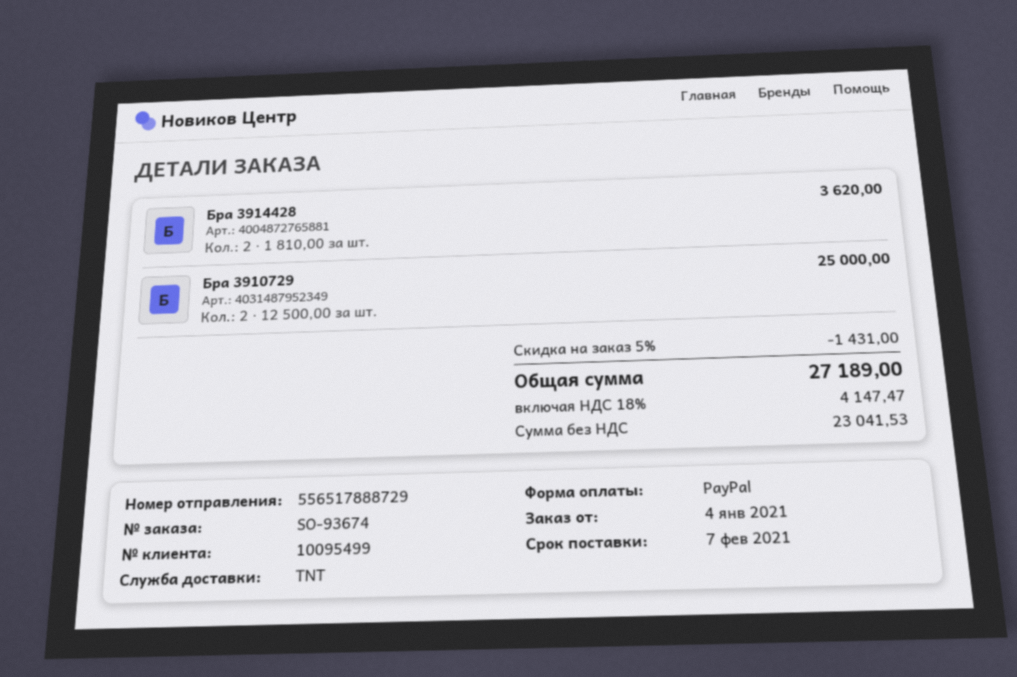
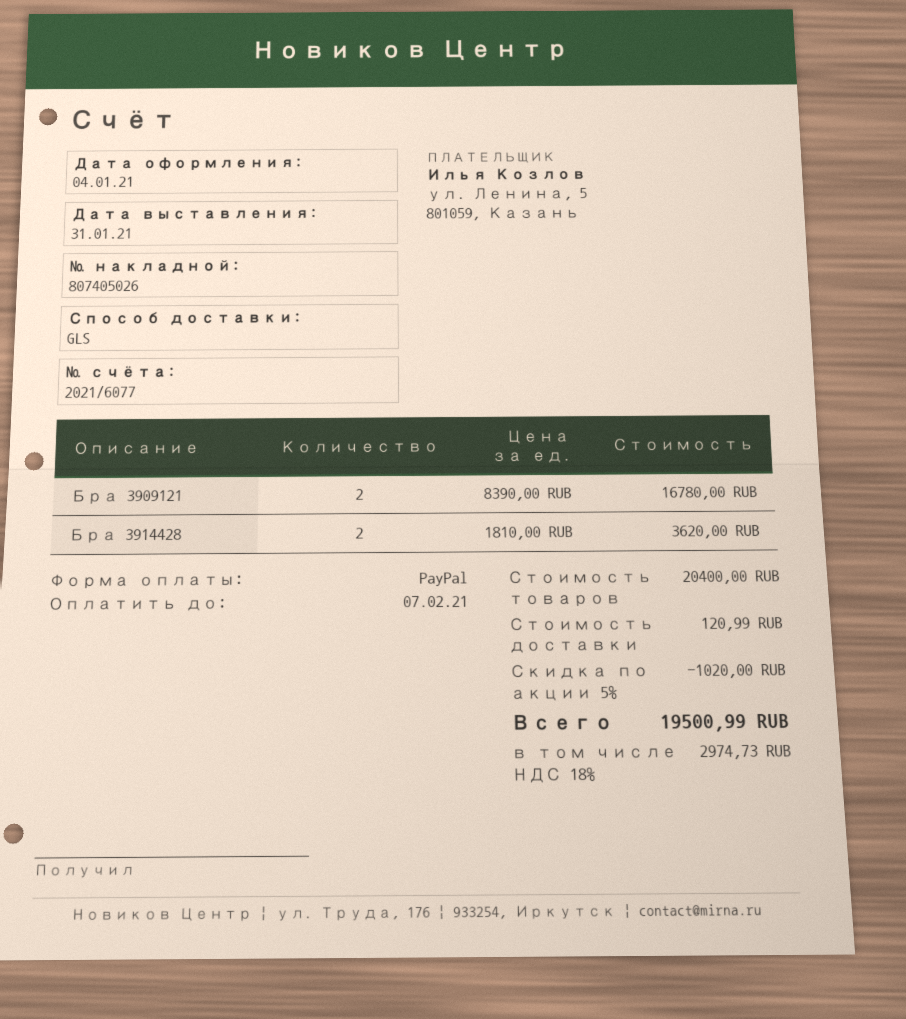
shipping method: TNT -> GLS
Бра 3910729: 2 x 12500.00 = 25000.00 -> none
Бра 3909121: none -> 2 x 8390.00 = 16780.00
discount: 5% = 1431.00 -> 5% = 1020.00
shipping: none -> 120.99
tax: 18% = 4147.47 -> 18% = 2974.73
total: 27189.00 -> 19500.99

